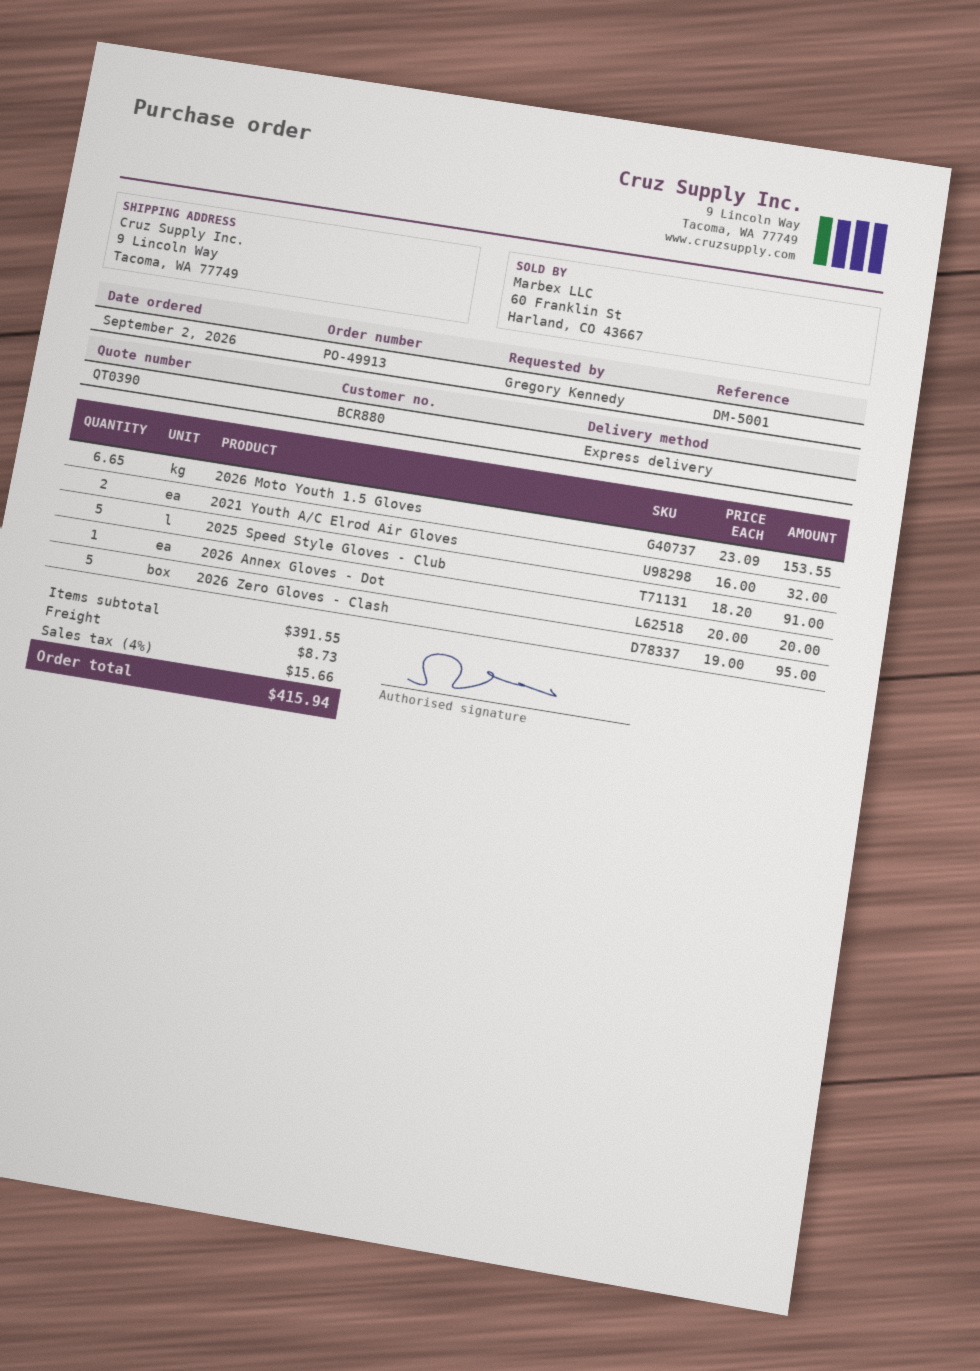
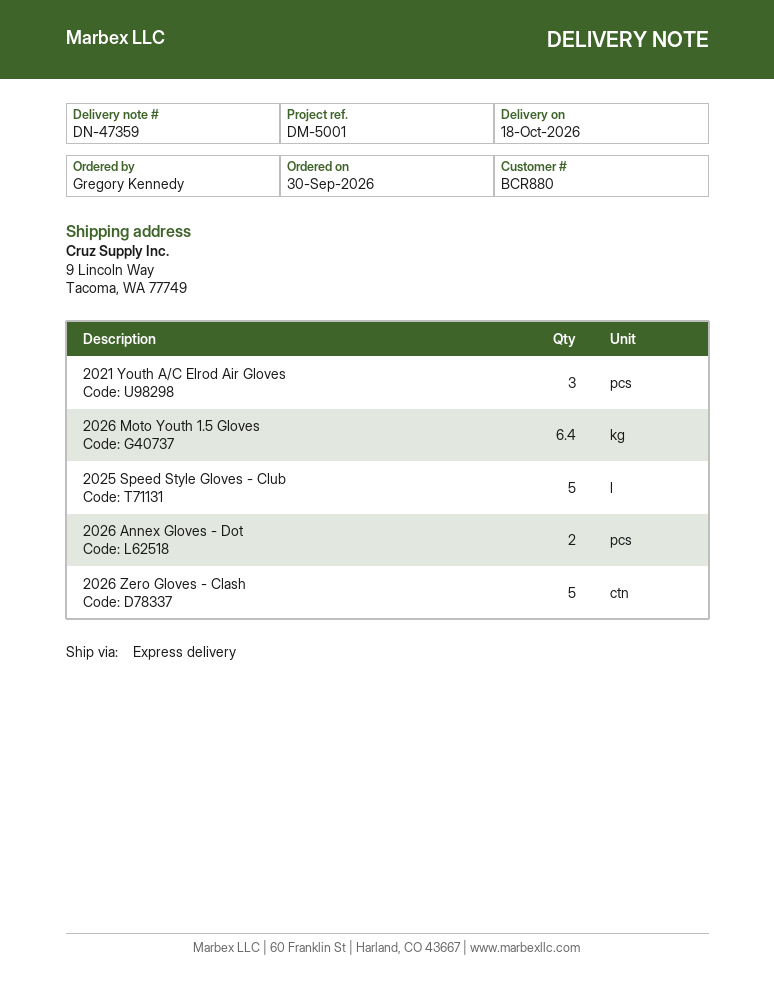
order date: 2026-09-02 -> 2026-09-30
2026 Moto Youth 1.5 Gloves: 6.65 -> 6.4
2021 Youth A/C Elrod Air Gloves: 2 -> 3
2026 Annex Gloves - Dot: 1 -> 2

